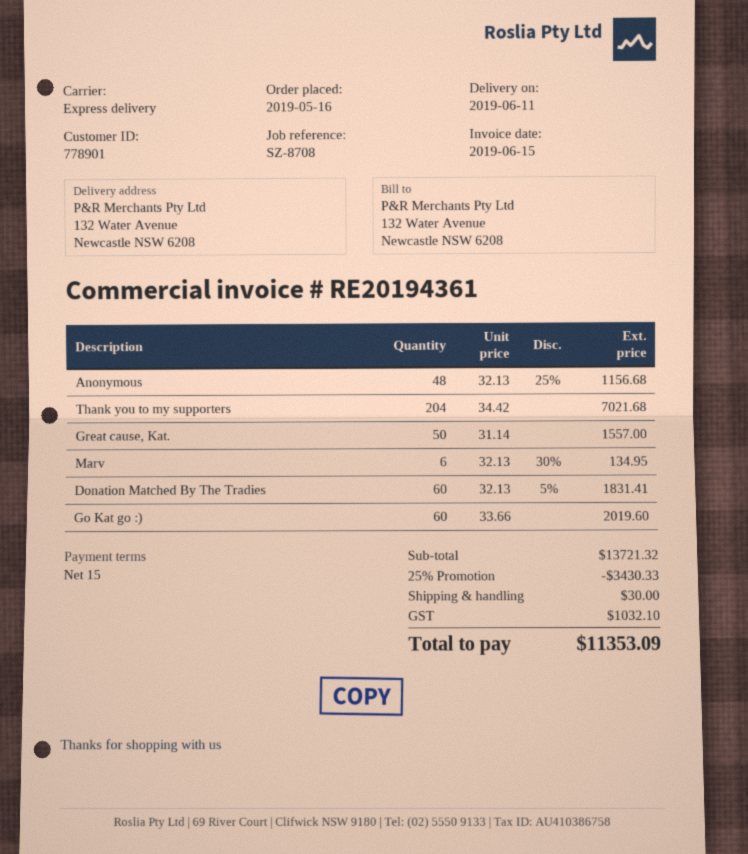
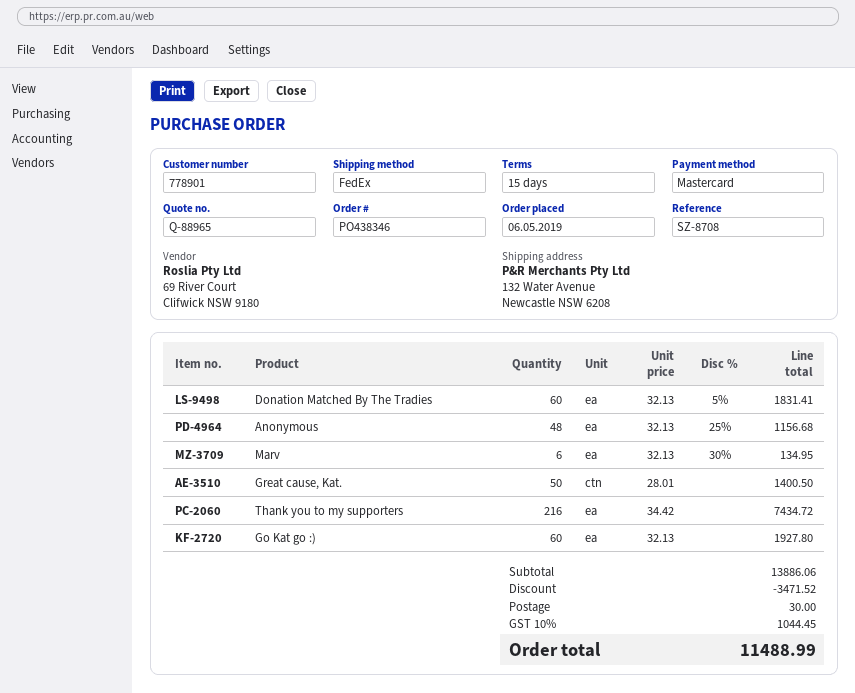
order date: 2019-05-16 -> 2019-05-06
shipping method: express -> FedEx
Thank you to my supporters: 204 x 34.42 = 7021.68 -> 216 x 34.42 = 7434.72
Great cause, Kat.: 50 x 31.14 = 1557.00 -> 50 x 28.01 = 1400.50
Go Kat go :): 60 x 33.66 = 2019.60 -> 60 x 32.13 = 1927.80
subtotal: 13721.32 -> 13886.06
discount: 3430.33 -> 3471.52
tax: 1032.10 -> 1044.45
total: 11353.09 -> 11488.99

